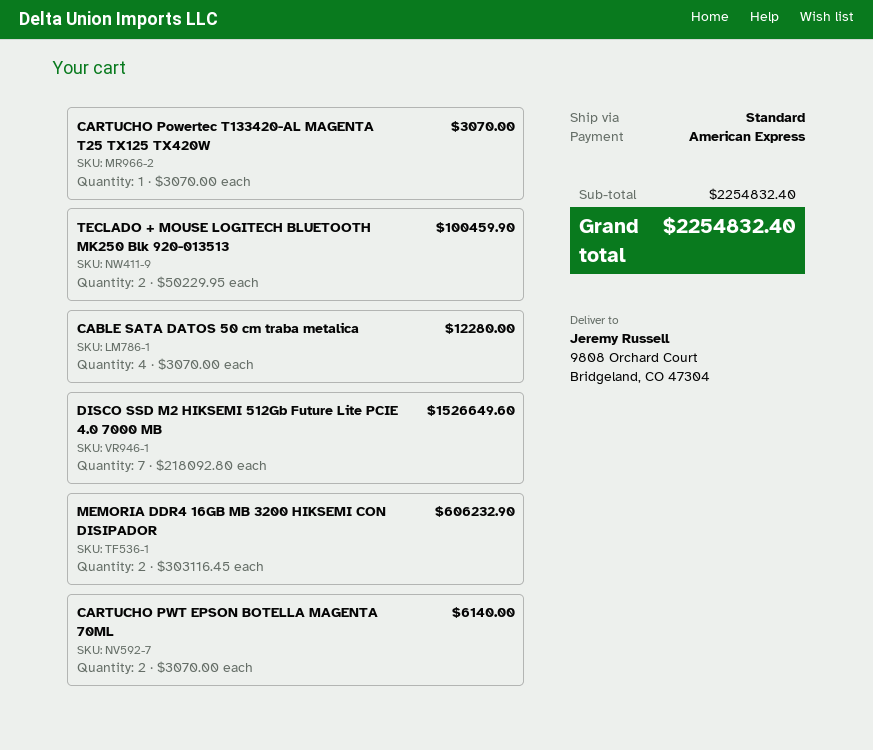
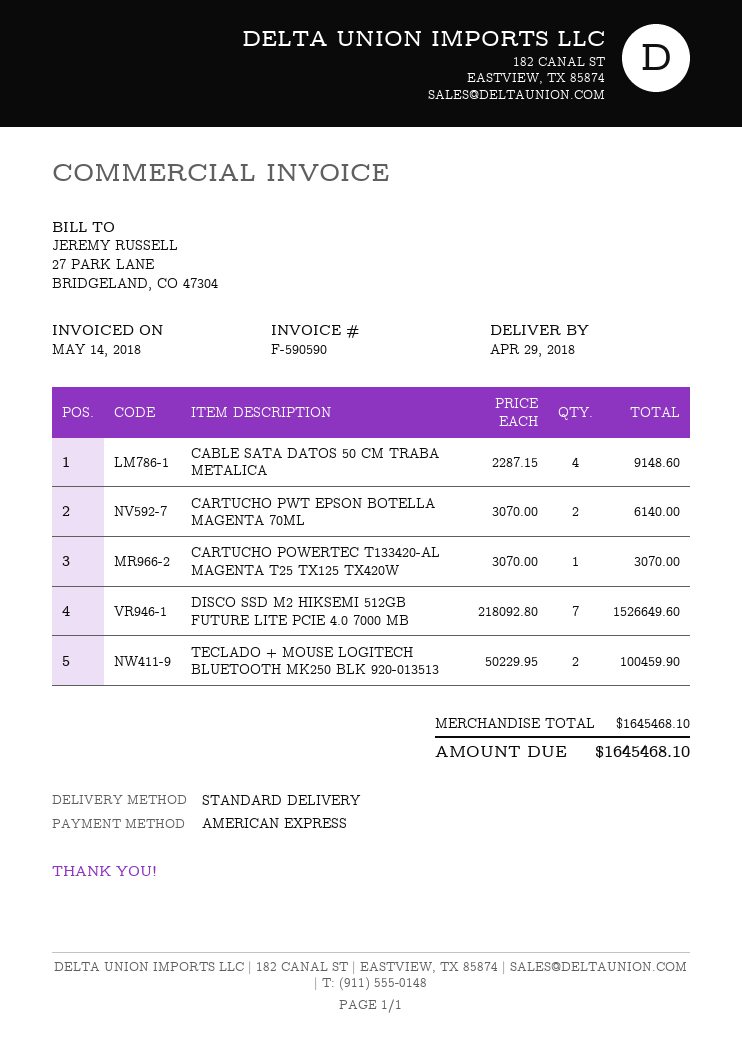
CABLE SATA DATOS 50 cm traba metalica: 4 x 3070.00 = 12280.00 -> 4 x 2287.15 = 9148.60
MEMORIA DDR4 16GB MB 3200 HIKSEMI CON DISIPADOR: 2 x 303116.45 = 606232.90 -> none
subtotal: 2254832.40 -> 1645468.10
total: 2254832.40 -> 1645468.10

